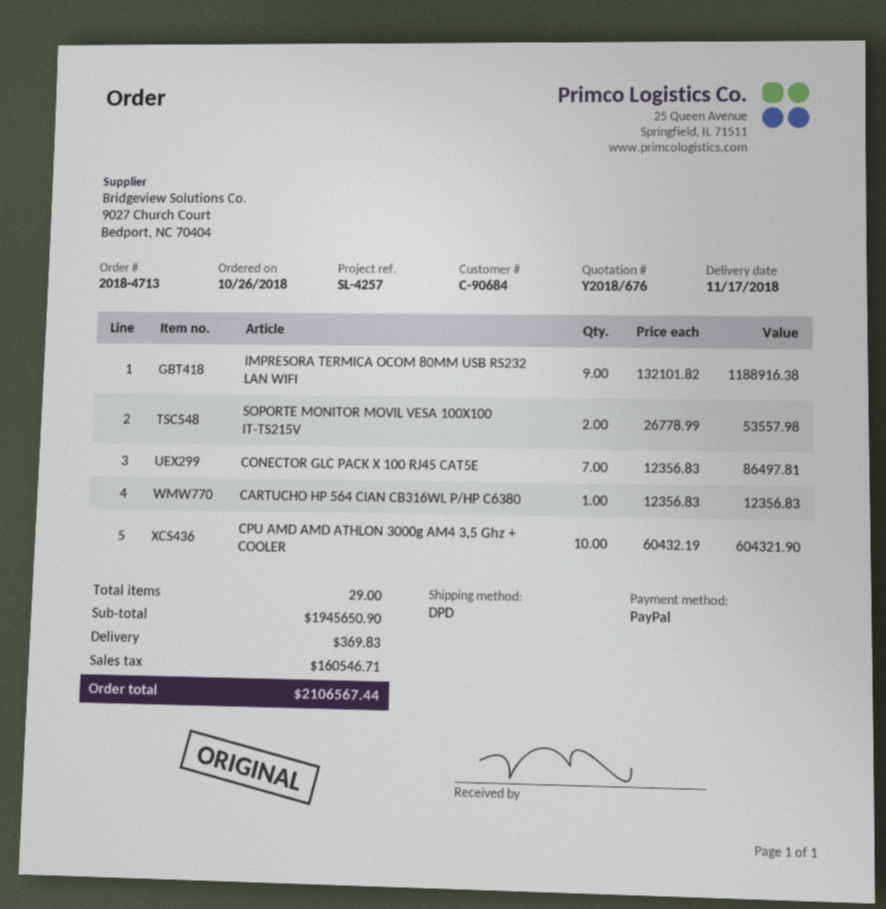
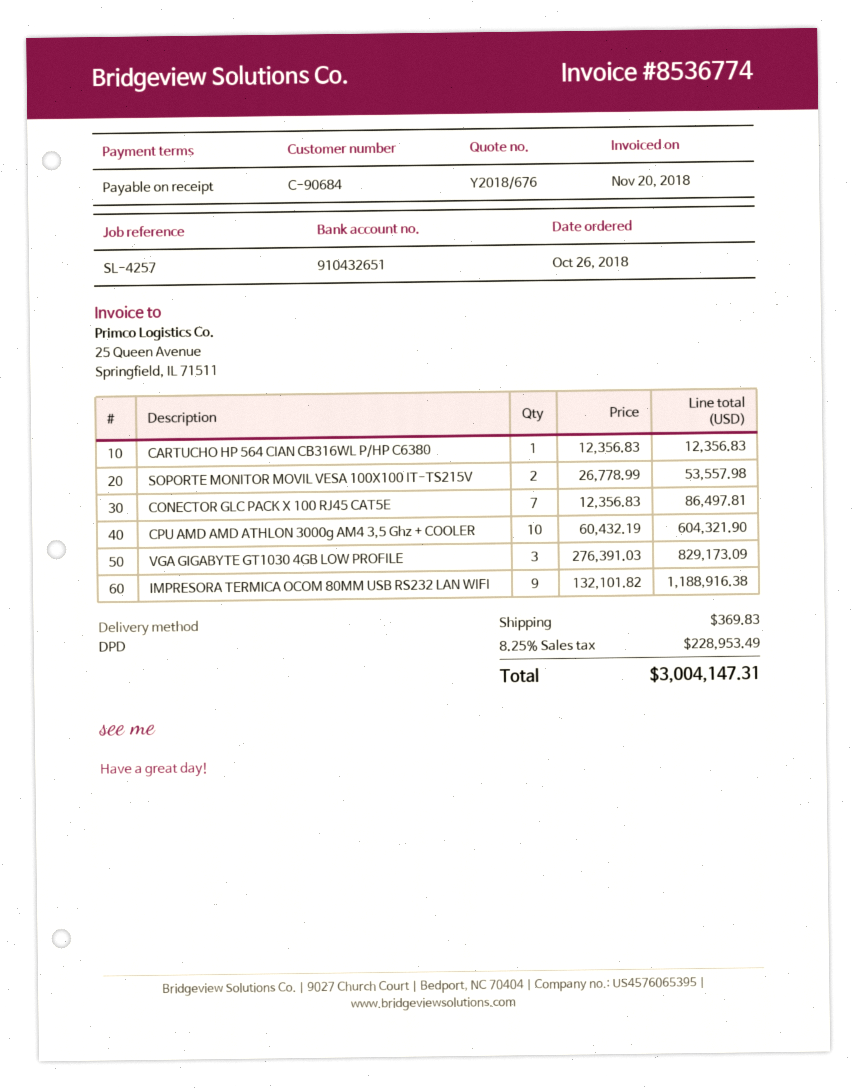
VGA GIGABYTE GT1030 4GB LOW PROFILE: none -> 3 x 276391.03 = 829173.09
tax: 160546.71 -> 228953.49
total: 2106567.44 -> 3004147.31

